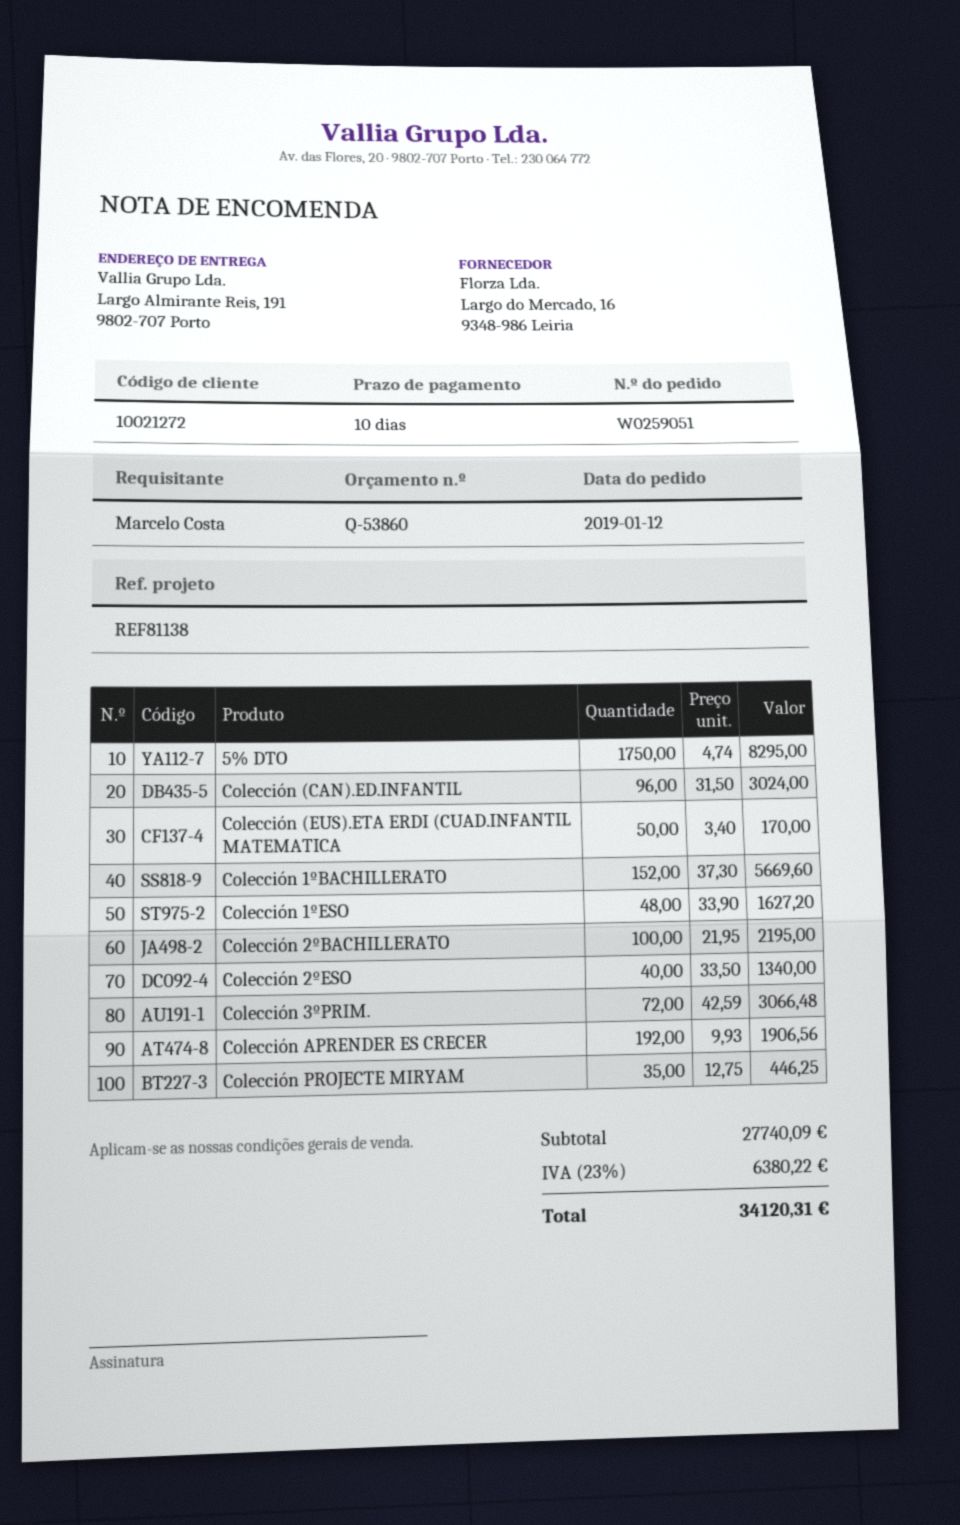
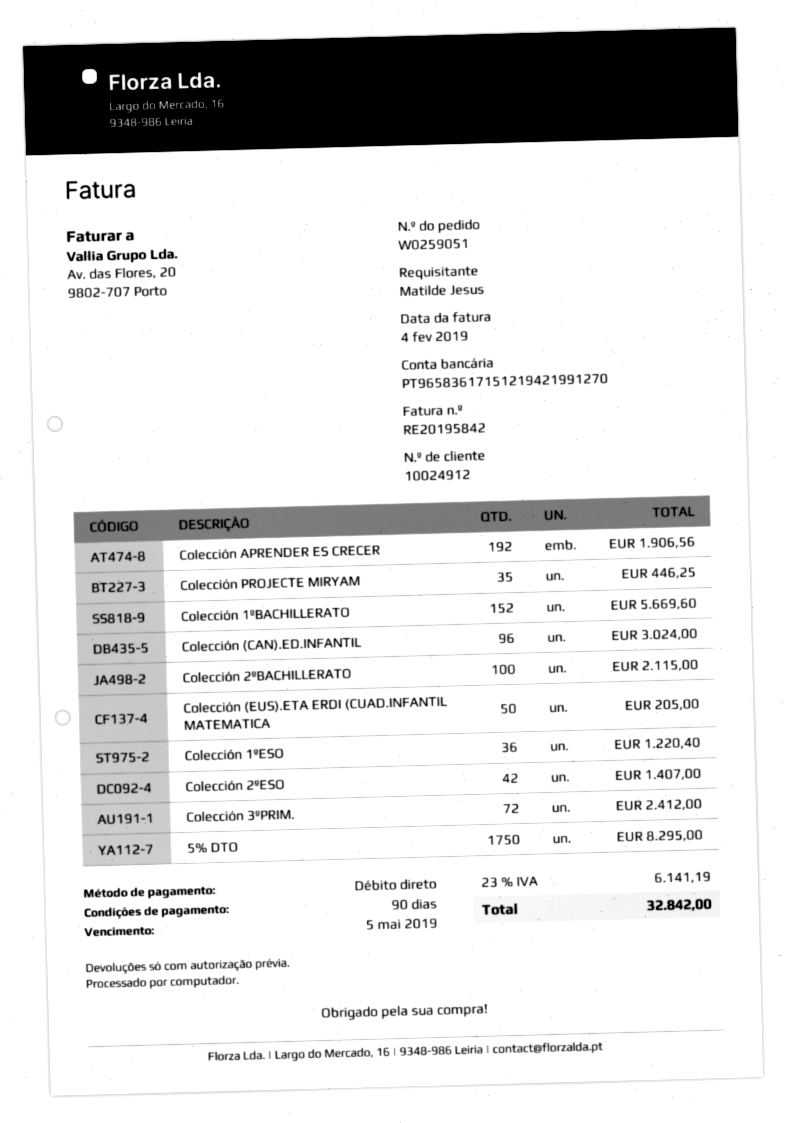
payment terms: 10 days -> 90 days
customer number: 10021272 -> 10024912
ordered by: Marcelo Costa -> Matilde Jesus
Colección (EUS).ETA ERDI (CUAD.INFANTIL MATEMATICA: 50 for 170.00 -> 50 for 205.00
Colección 1ºESO: 48 for 1627.20 -> 36 for 1220.40
Colección 2ºBACHILLERATO: 100 for 2195.00 -> 100 for 2115.00
Colección 2ºESO: 40 for 1340.00 -> 42 for 1407.00
Colección 3ºPRIM.: 72 for 3066.48 -> 72 for 2412.00
tax: 23% = 6380.22 -> 23% = 6141.19
total: 34120.31 -> 32842.00

